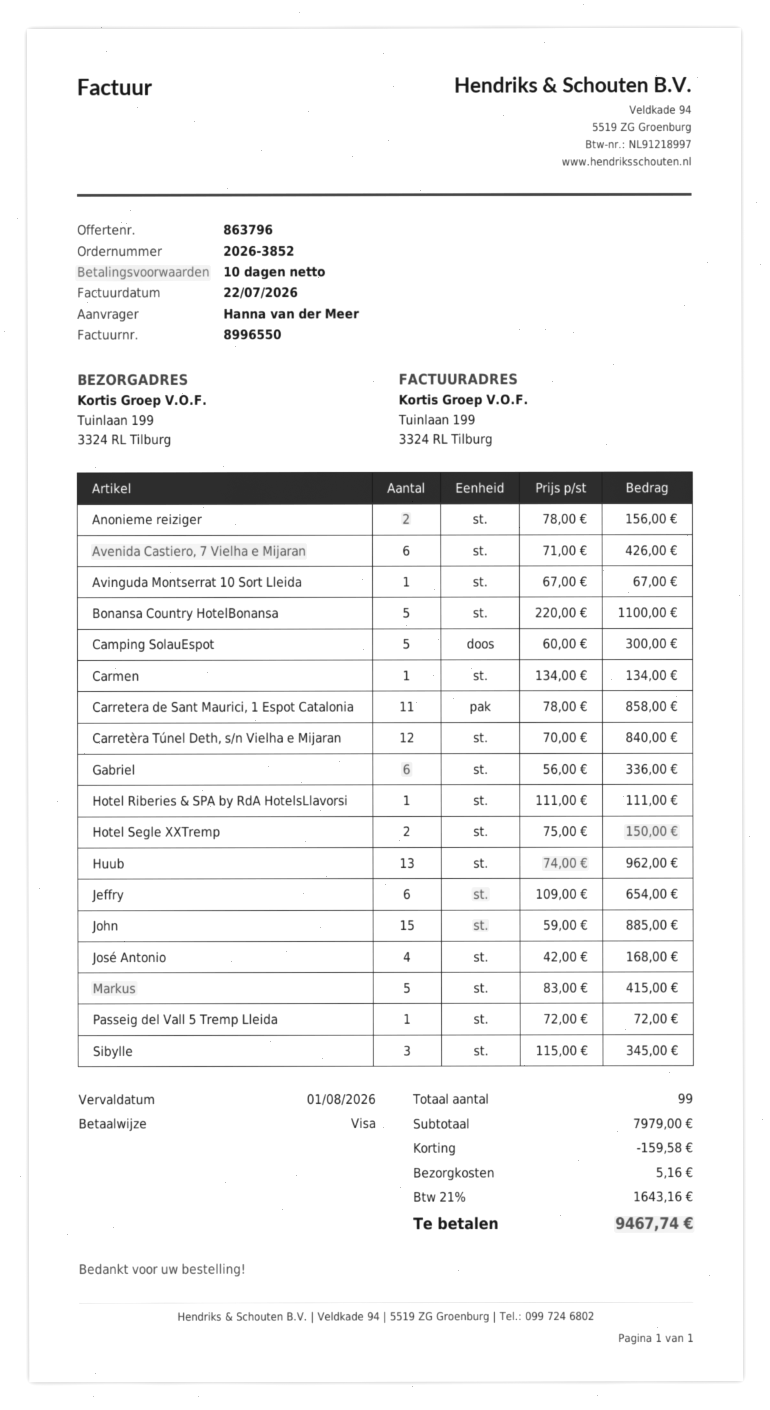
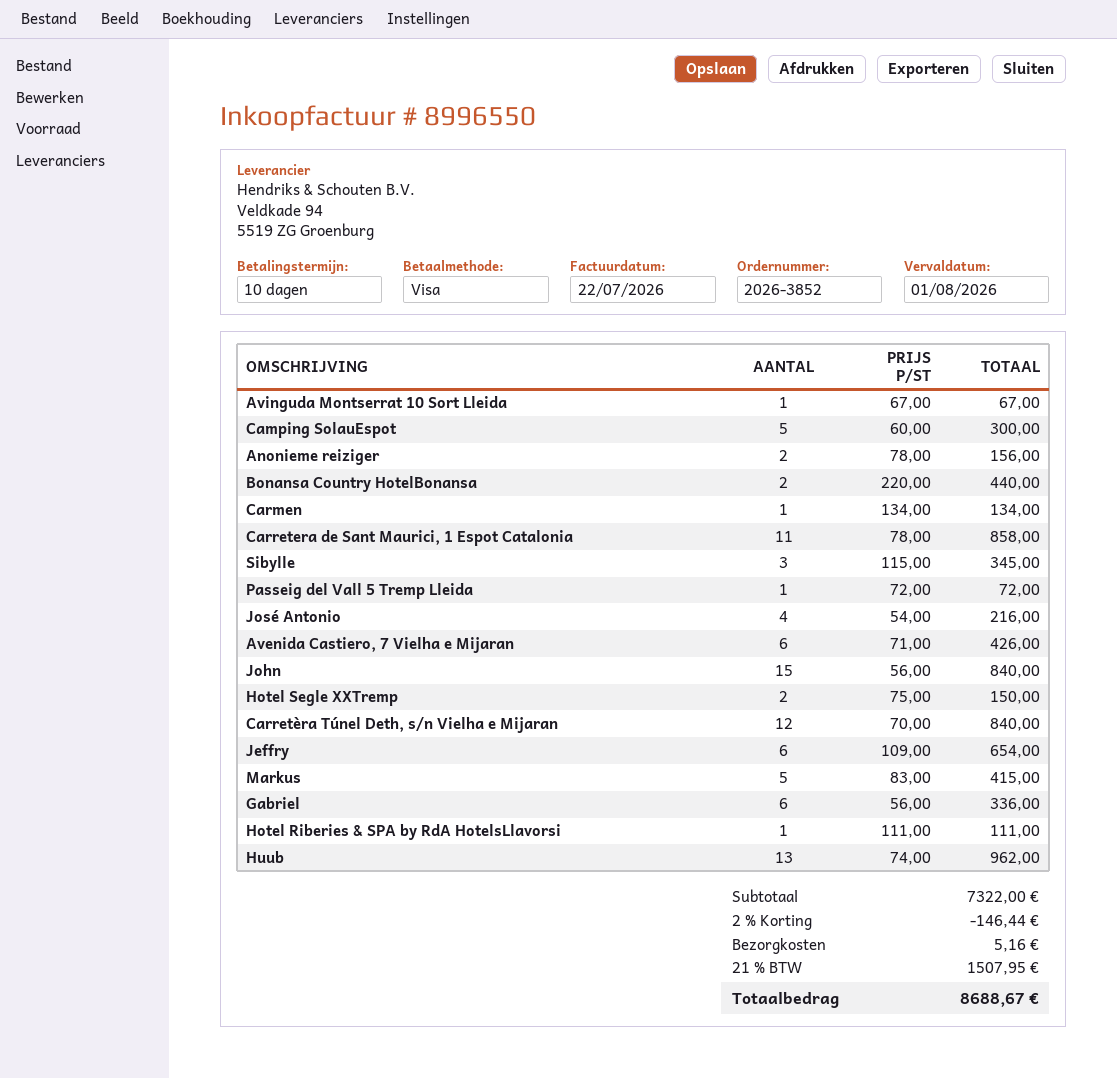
Bonansa Country HotelBonansa: 5 x 220.00 = 1100.00 -> 2 x 220.00 = 440.00
John: 15 x 59.00 = 885.00 -> 15 x 56.00 = 840.00
José Antonio: 4 x 42.00 = 168.00 -> 4 x 54.00 = 216.00
subtotal: 7979.00 -> 7322.00
discount: 159.58 -> 146.44
tax: 21% = 1643.16 -> 21% = 1507.95
total: 9467.74 -> 8688.67

